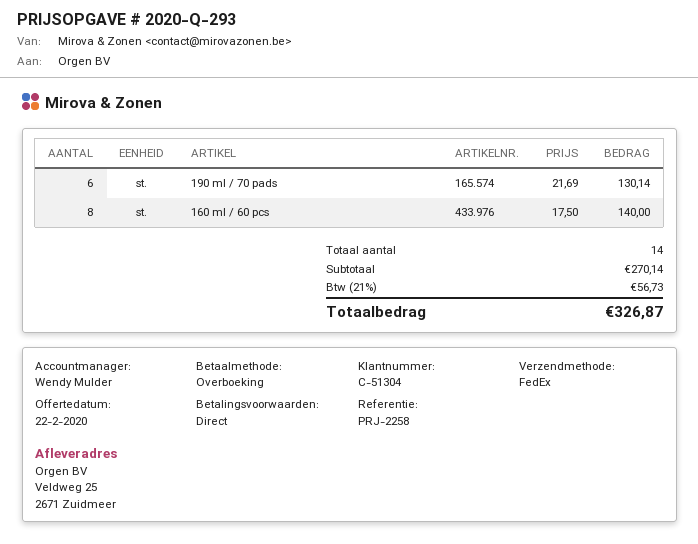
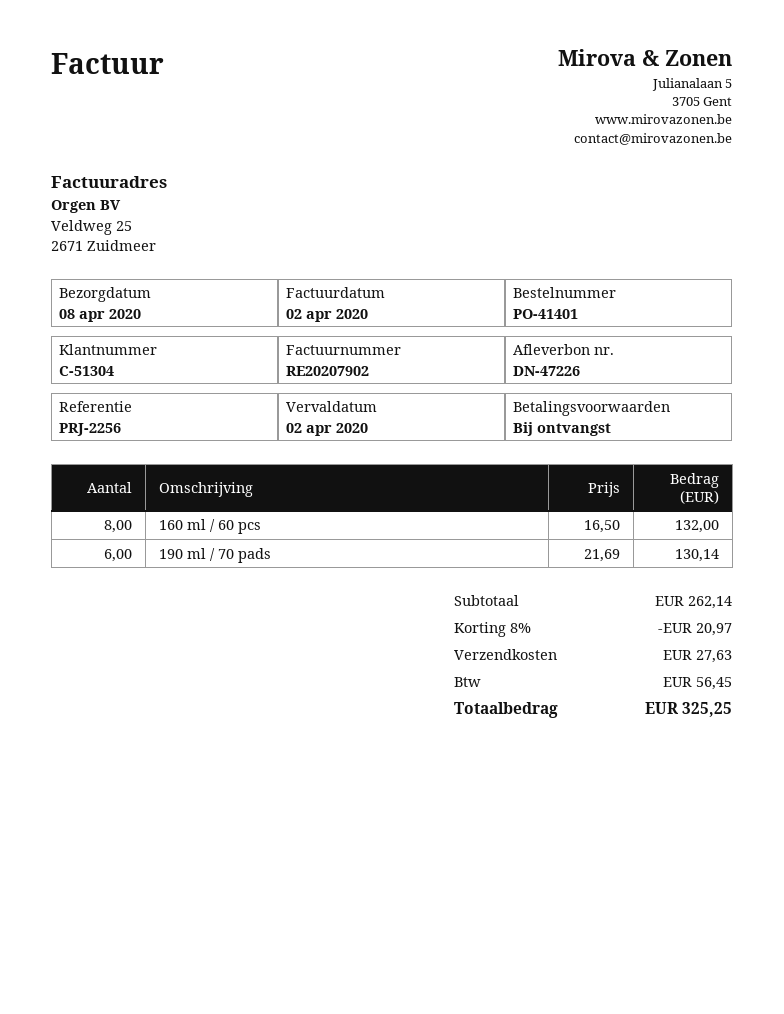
reference: PRJ-2258 -> PRJ-2256
160 ml / 60 pcs: 8 x 17.50 = 140.00 -> 8 x 16.50 = 132.00
subtotal: 270.14 -> 262.14
discount: none -> 8% = 20.97
shipping: none -> 27.63
tax: 56.73 -> 56.45
total: 326.87 -> 325.25

